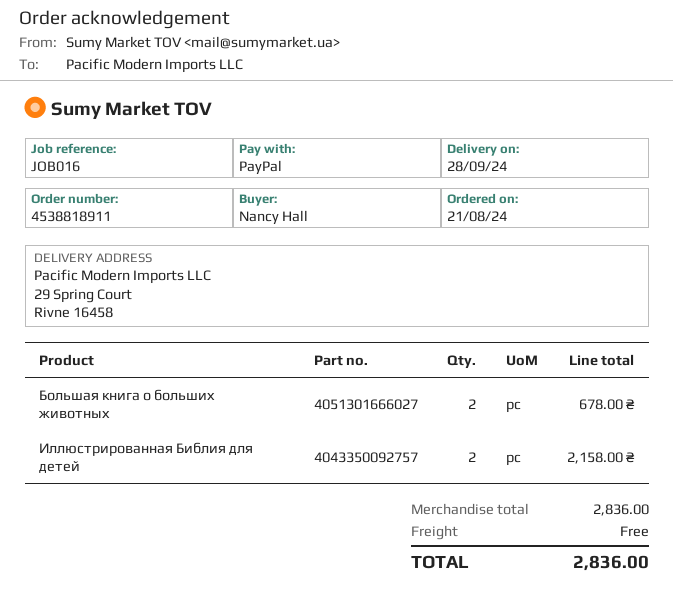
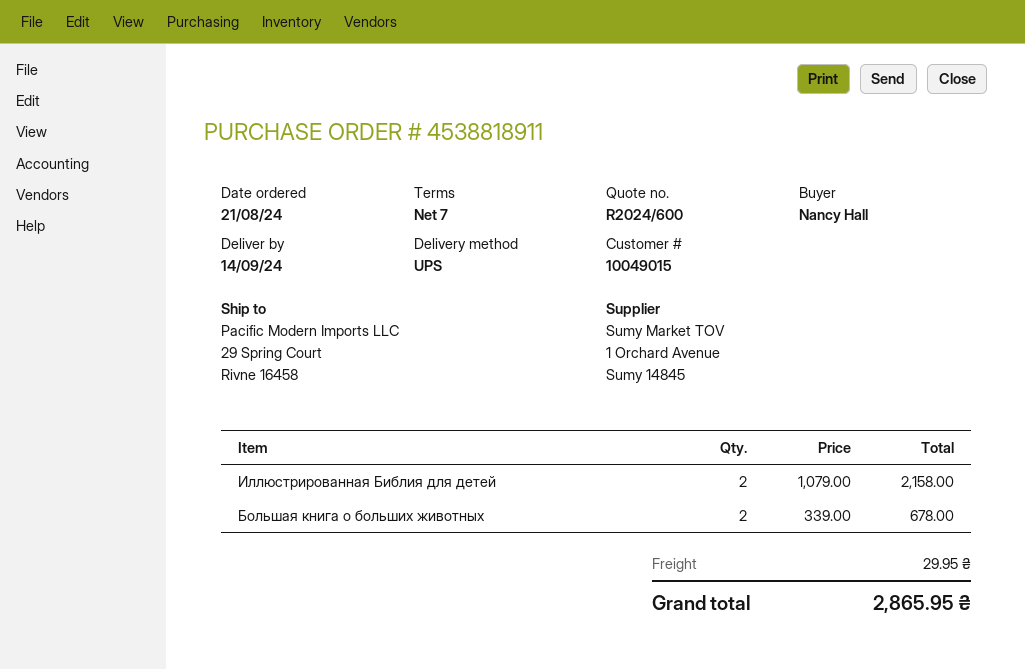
delivery date: 2024-09-28 -> 2024-09-14
shipping: 0.00 -> 29.95
total: 2836.00 -> 2865.95

